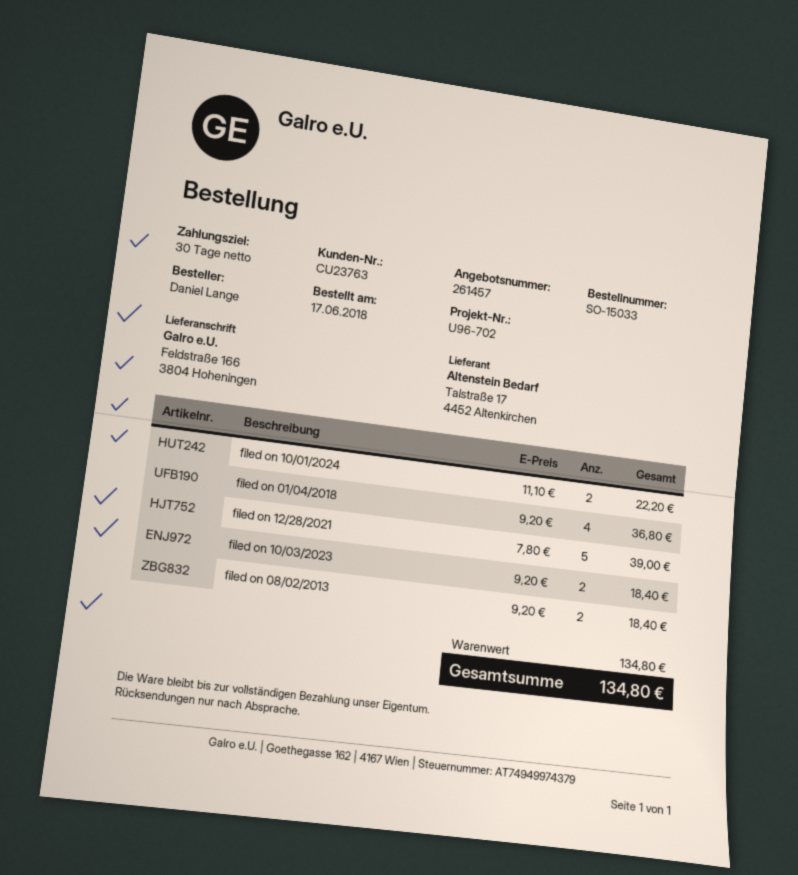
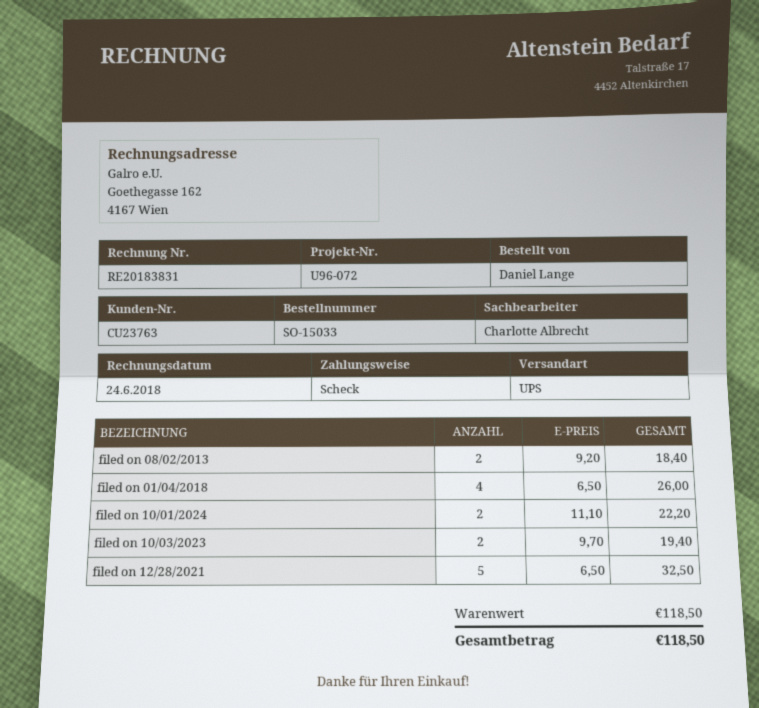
reference: U96-702 -> U96-072
filed on 01/04/2018: 4 x 9.20 = 36.80 -> 4 x 6.50 = 26.00
filed on 12/28/2021: 5 x 7.80 = 39.00 -> 5 x 6.50 = 32.50
filed on 10/03/2023: 2 x 9.20 = 18.40 -> 2 x 9.70 = 19.40
subtotal: 134.80 -> 118.50
total: 134.80 -> 118.50

